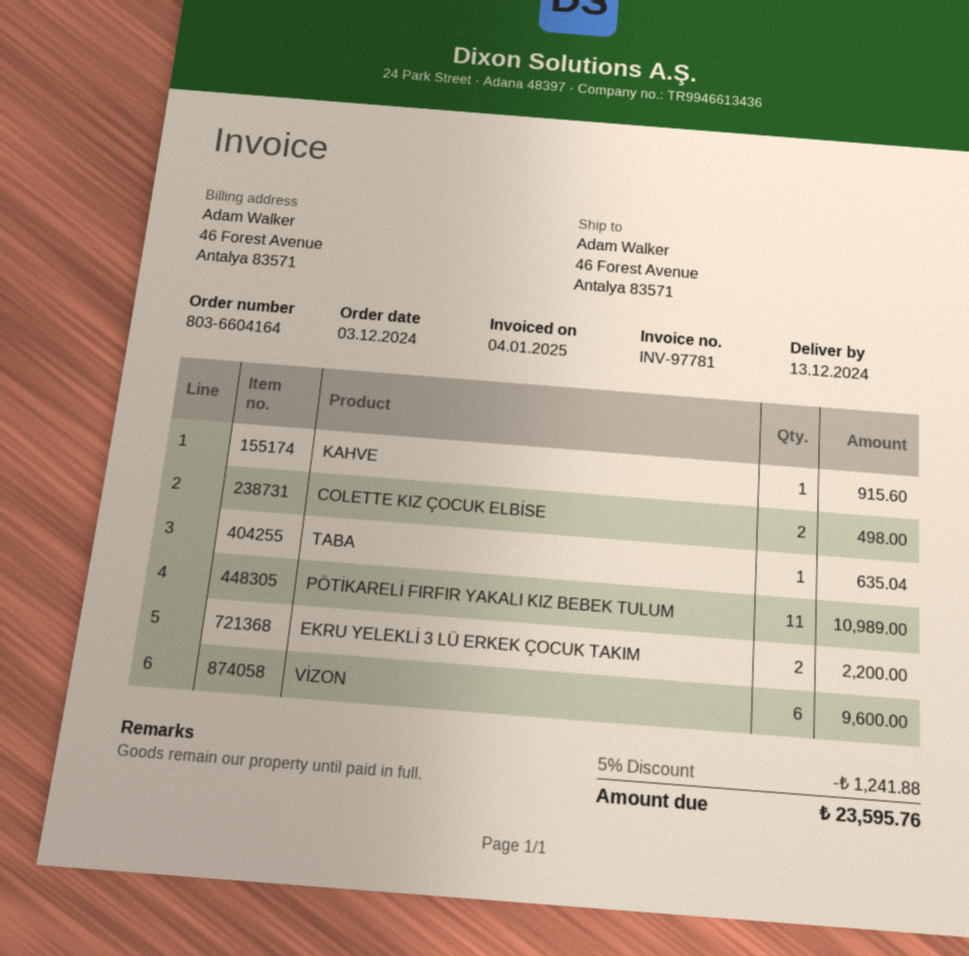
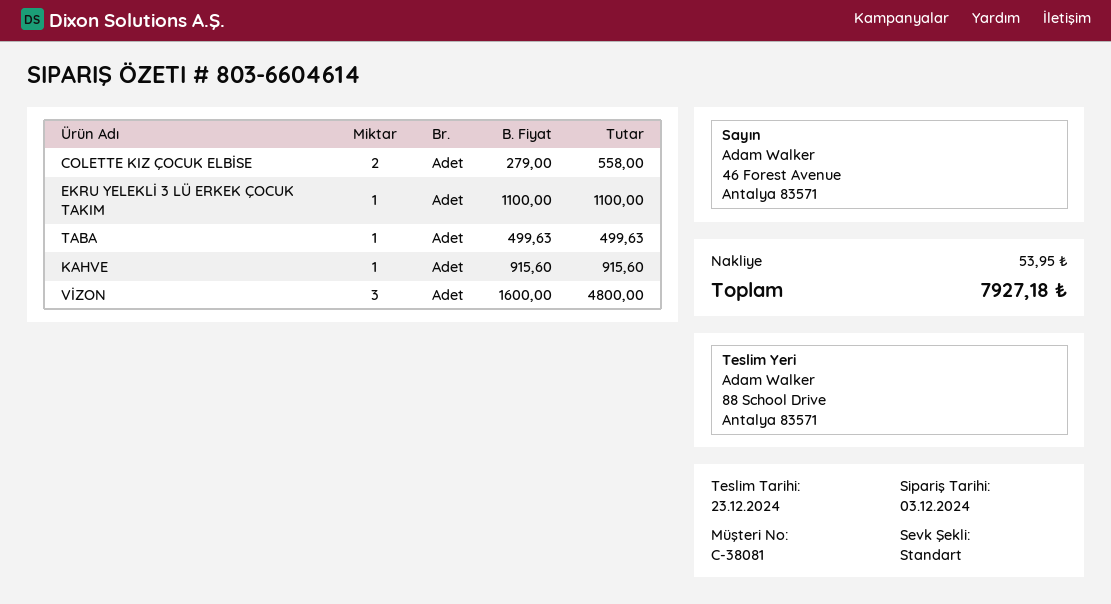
order number: 803-6604164 -> 803-6604614
delivery date: 2024-12-13 -> 2024-12-23
ship to: 46 Forest Avenue, Antalya 83571 -> 88 School Drive, Antalya 83571
COLETTE KIZ ÇOCUK ELBİSE: 2 for 498.00 -> 2 for 558.00
TABA: 1 for 635.04 -> 1 for 499.63
PÖTİKARELİ FIRFIR YAKALI KIZ BEBEK TULUM: 11 for 10989.00 -> none
EKRU YELEKLİ 3 LÜ ERKEK ÇOCUK TAKIM: 2 for 2200.00 -> 1 for 1100.00
VİZON: 6 for 9600.00 -> 3 for 4800.00
discount: 5% = 1241.88 -> none
shipping: none -> 53.95
total: 23595.76 -> 7927.18

